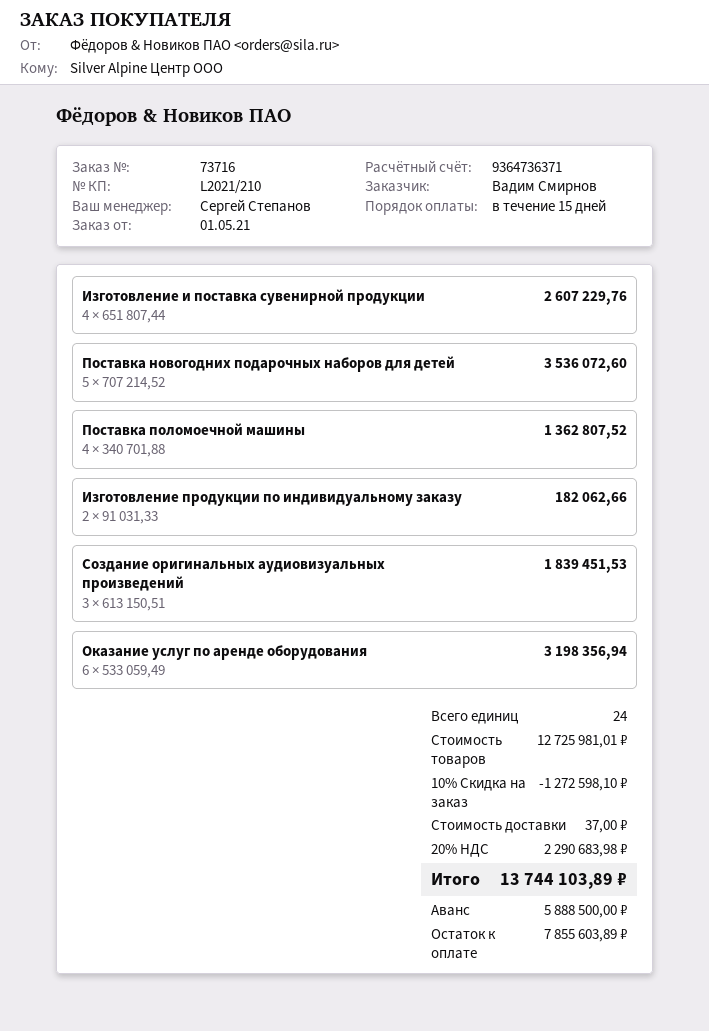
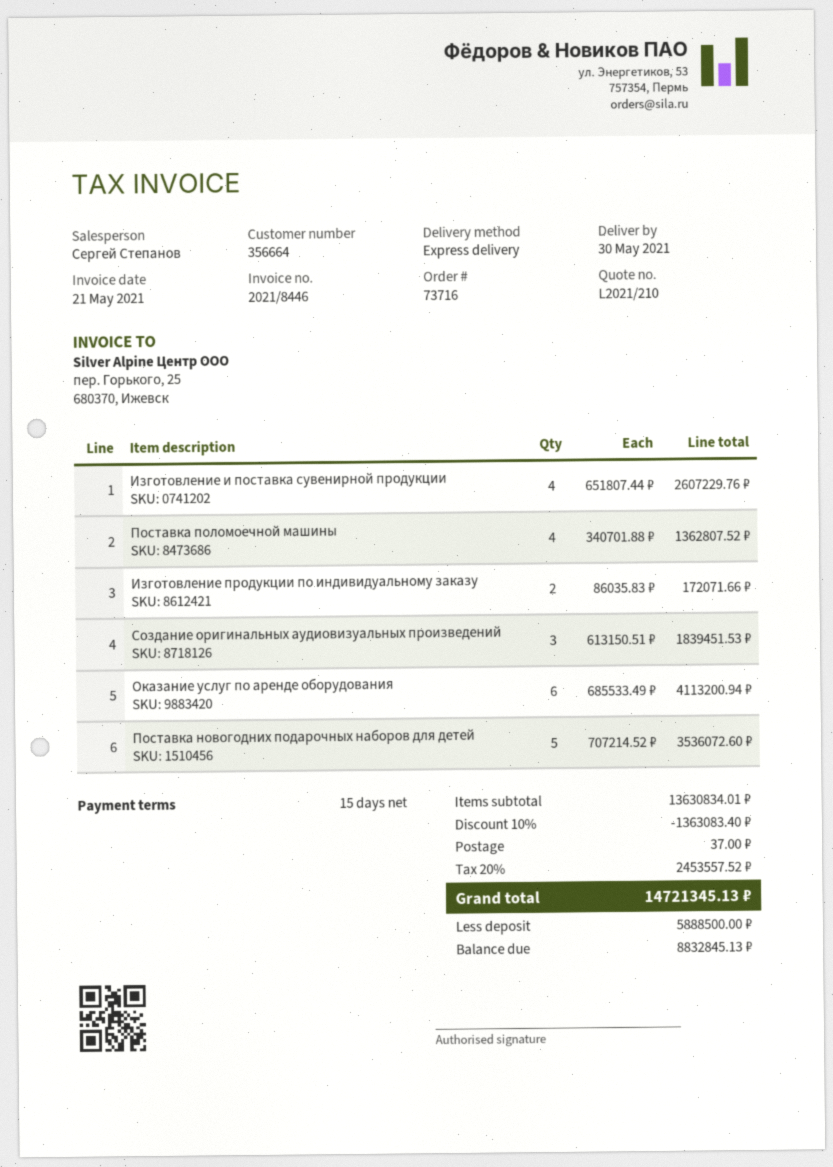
Изготовление продукции по индивидуальному заказу: 2 x 91031.33 = 182062.66 -> 2 x 86035.83 = 172071.66
Оказание услуг по аренде оборудования: 6 x 533059.49 = 3198356.94 -> 6 x 685533.49 = 4113200.94
subtotal: 12725981.01 -> 13630834.01
discount: 10% = 1272598.10 -> 10% = 1363083.40
tax: 20% = 2290683.98 -> 20% = 2453557.52
total: 13744103.89 -> 14721345.13
balance: 7855603.89 -> 8832845.13

